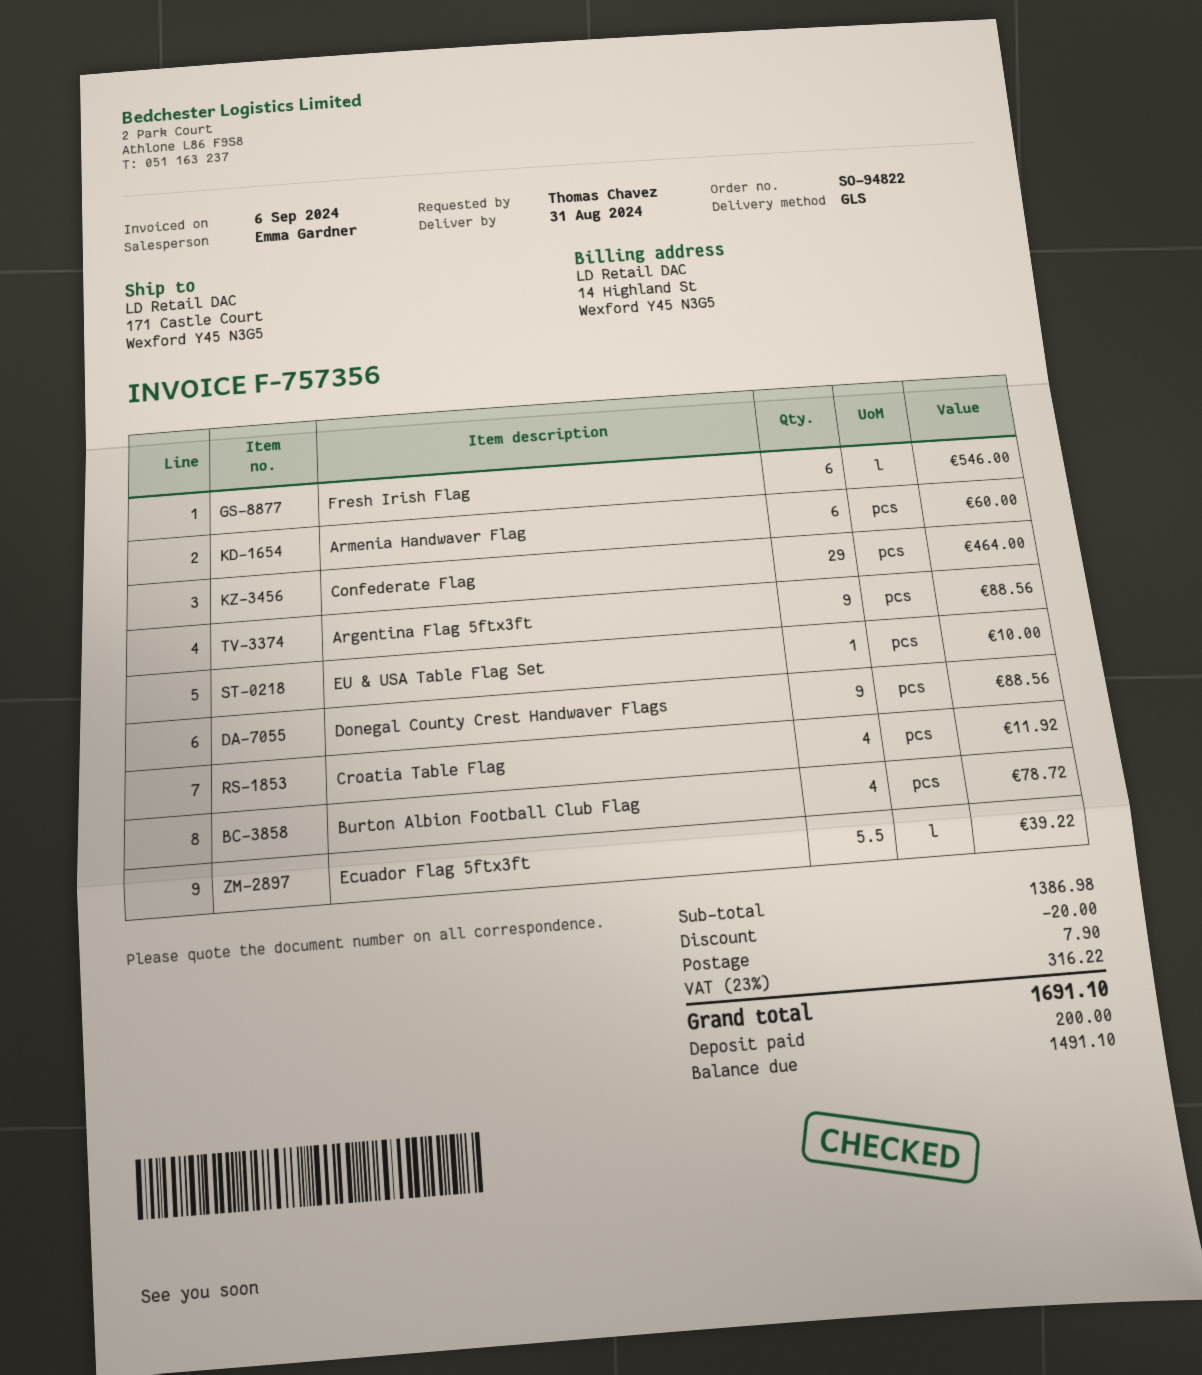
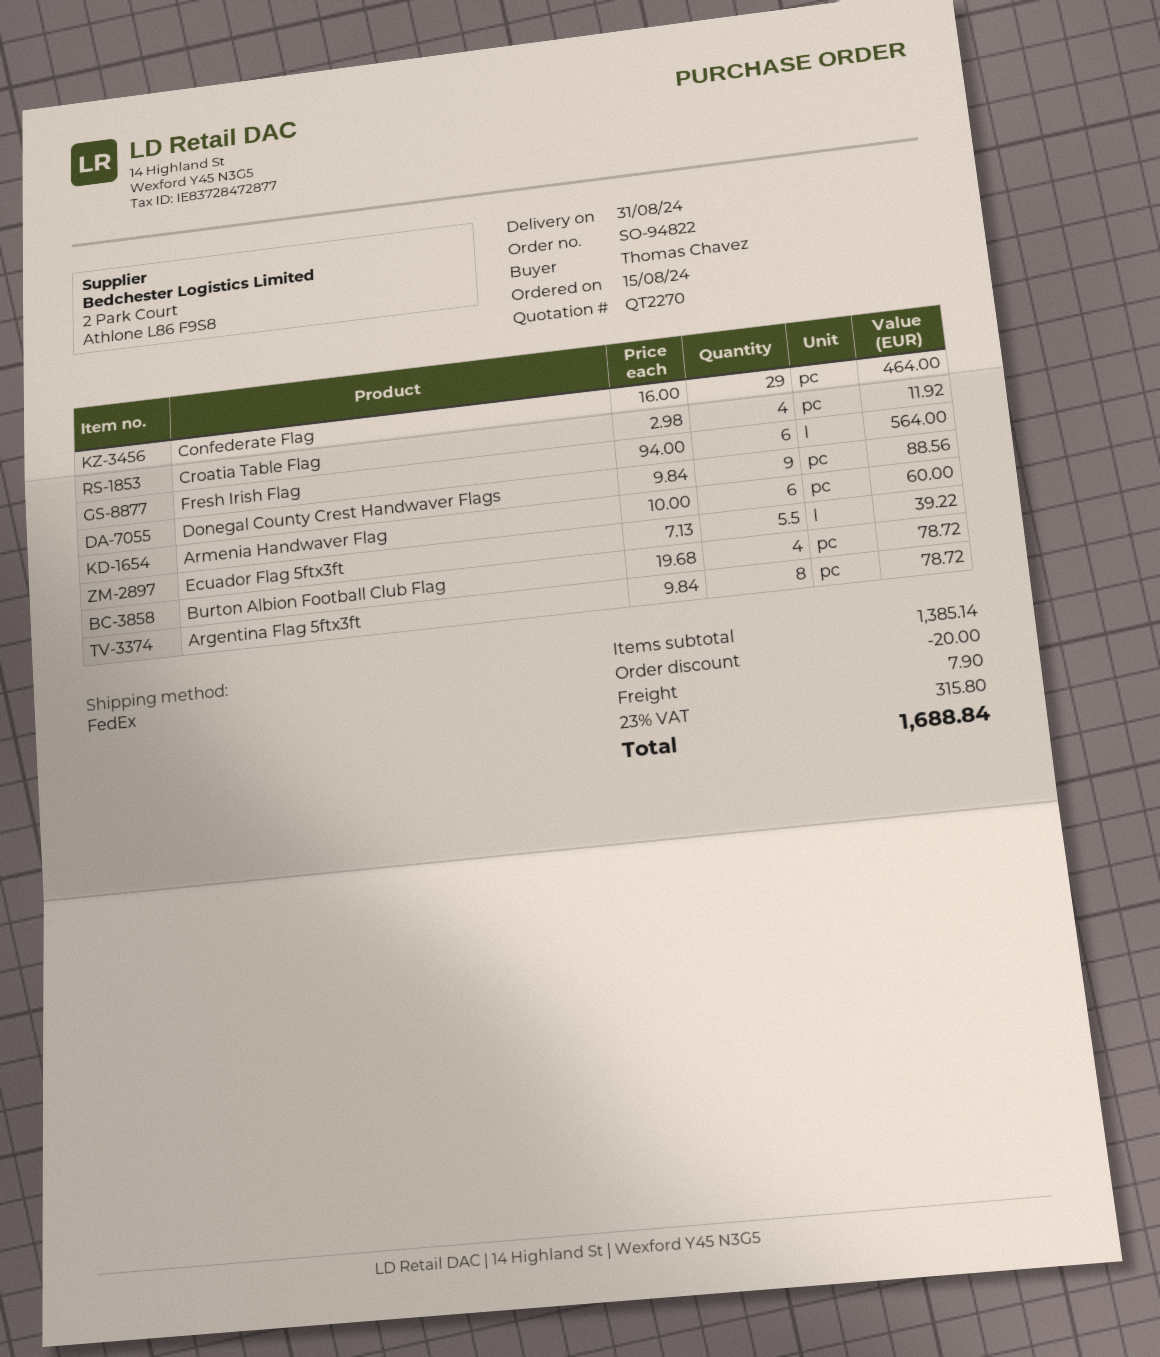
shipping method: GLS -> FedEx
Fresh Irish Flag: 6 for 546.00 -> 6 for 564.00
Argentina Flag 5ftx3ft: 9 for 88.56 -> 8 for 78.72
EU & USA Table Flag Set: 1 for 10.00 -> none
subtotal: 1386.98 -> 1385.14
tax: 23% = 316.22 -> 23% = 315.80
total: 1691.10 -> 1688.84

